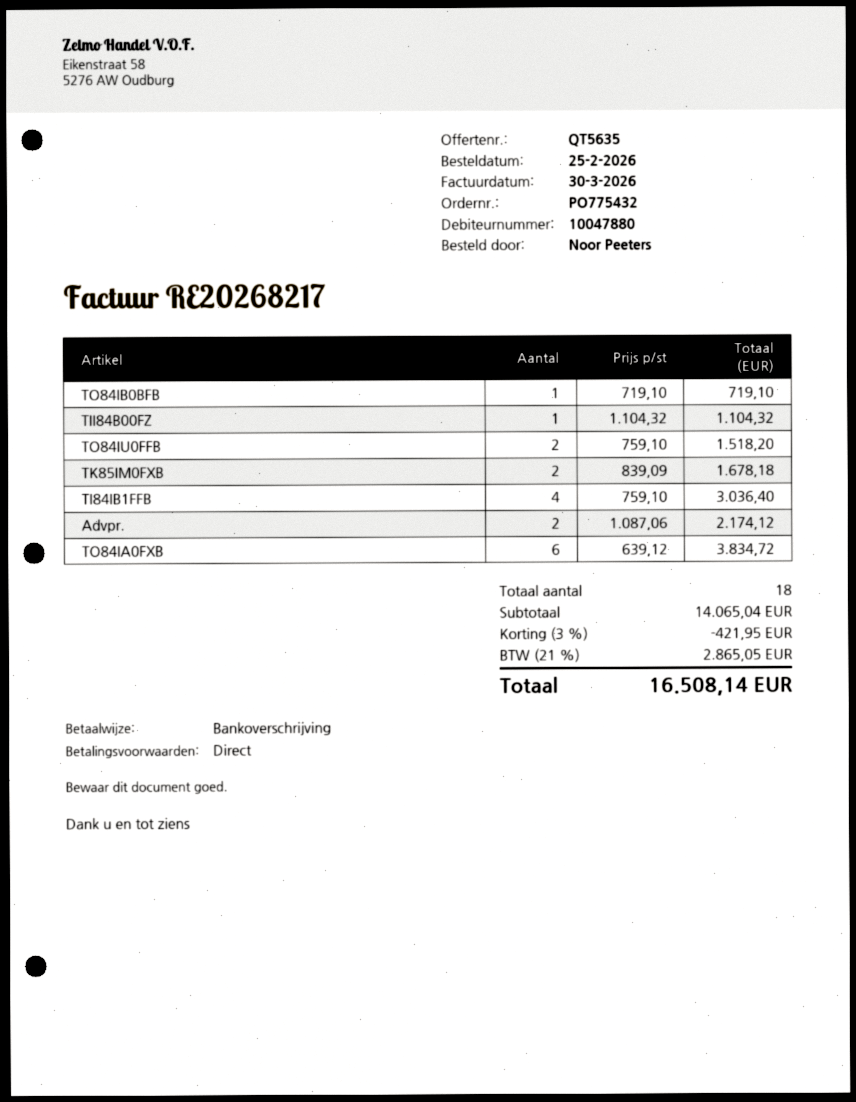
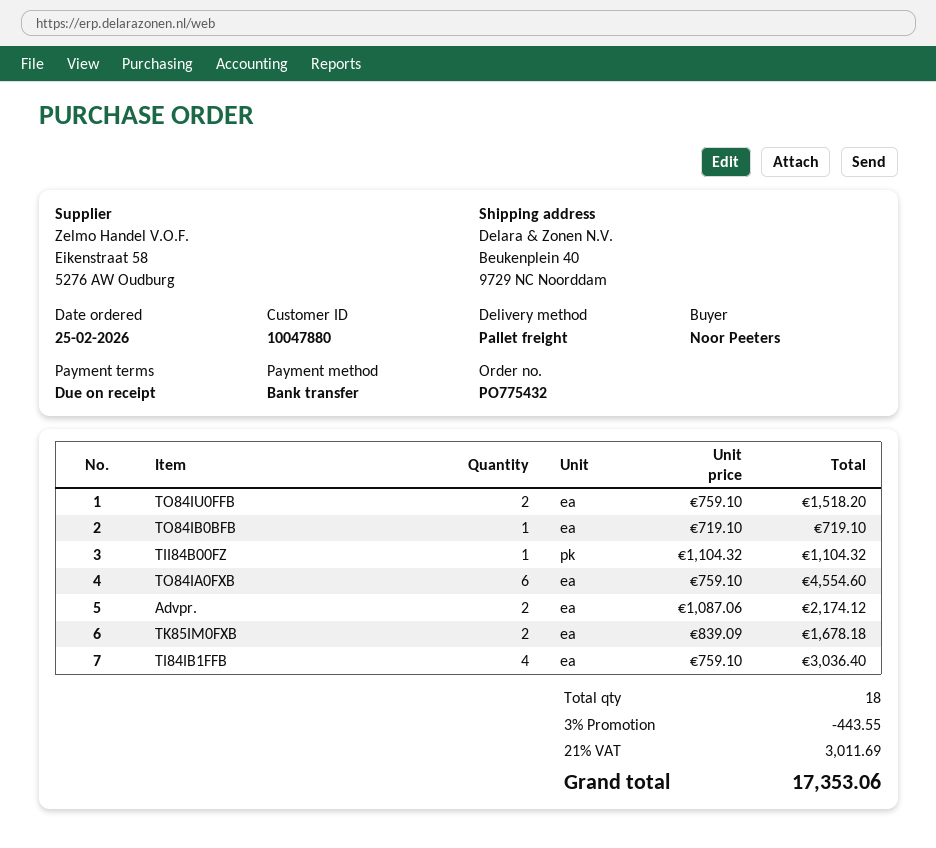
TO84IA0FXB: 6 x 639.12 = 3834.72 -> 6 x 759.10 = 4554.60
discount: 3% = 421.95 -> 3% = 443.55
tax: 21% = 2865.05 -> 21% = 3011.69
total: 16508.14 -> 17353.06

